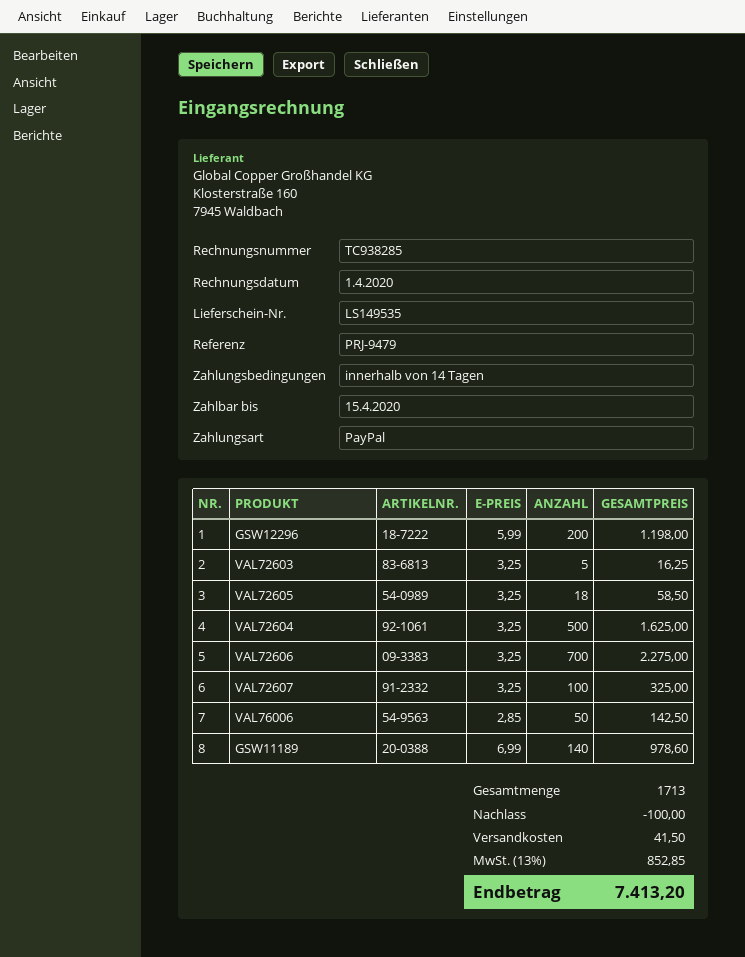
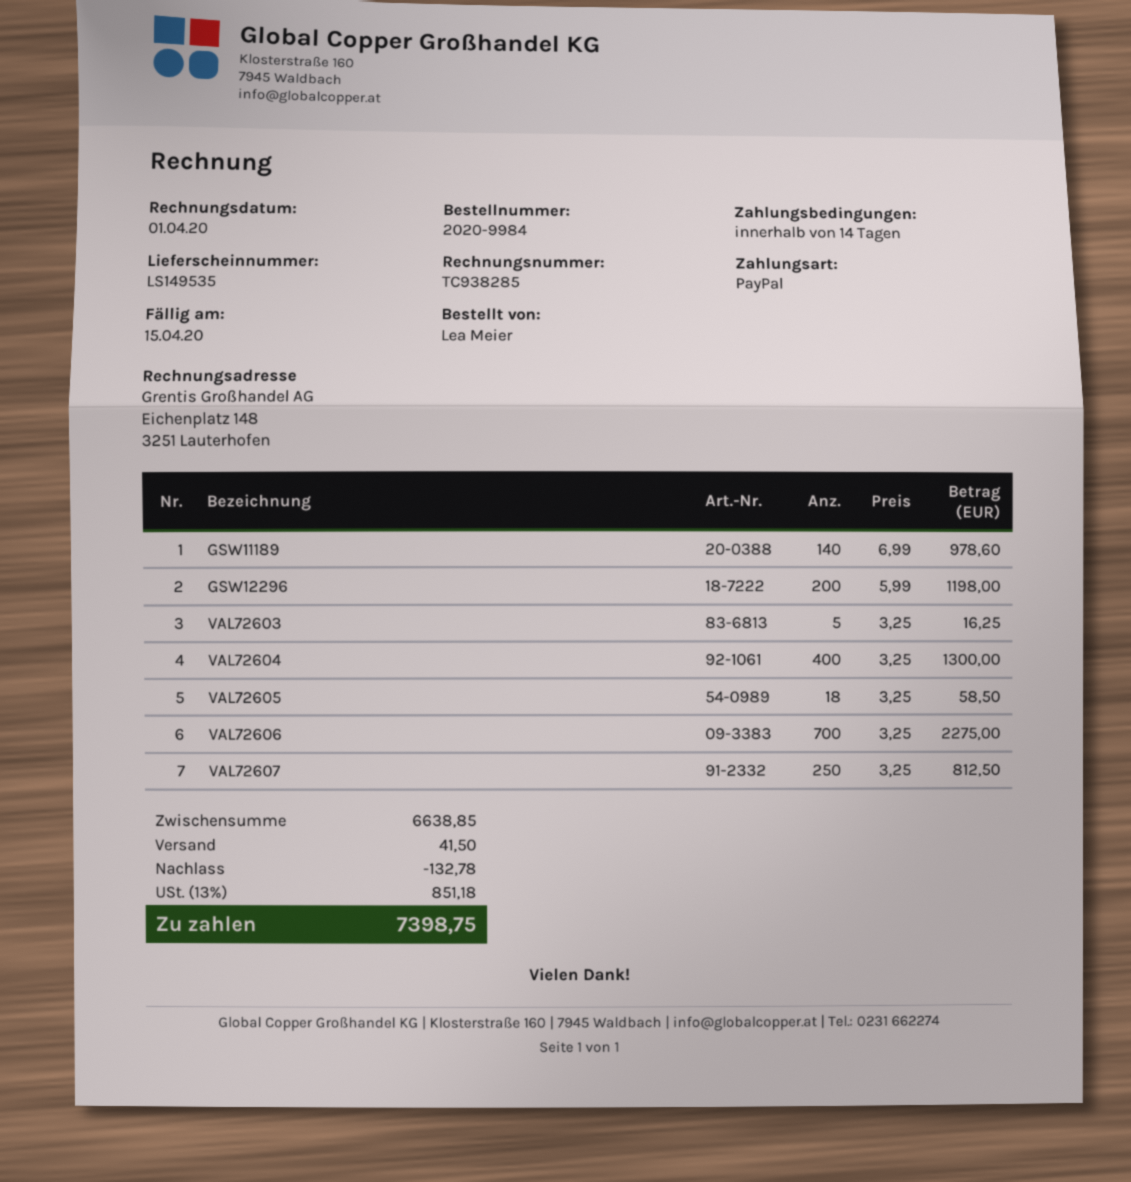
VAL72604: 500 x 3.25 = 1625.00 -> 400 x 3.25 = 1300.00
VAL72607: 100 x 3.25 = 325.00 -> 250 x 3.25 = 812.50
VAL76006: 50 x 2.85 = 142.50 -> none
discount: 100.00 -> 132.78
tax: 13% = 852.85 -> 13% = 851.18
total: 7413.20 -> 7398.75

